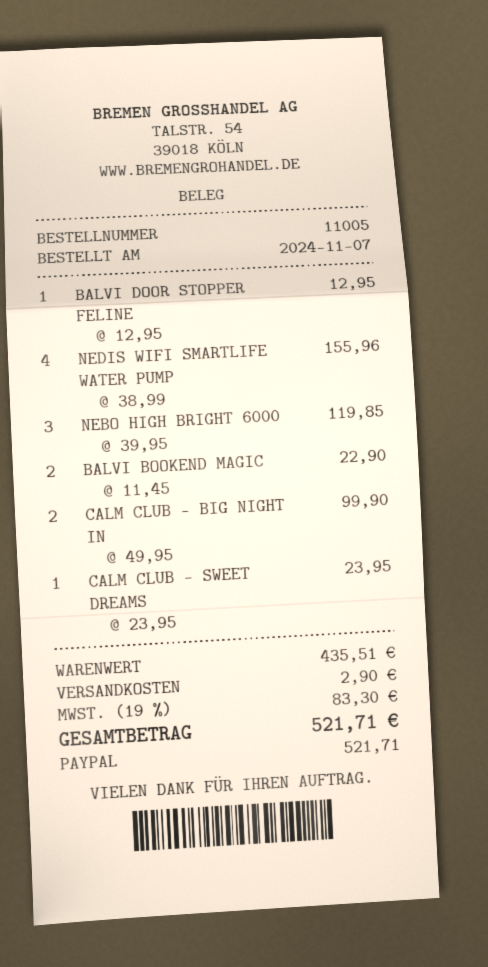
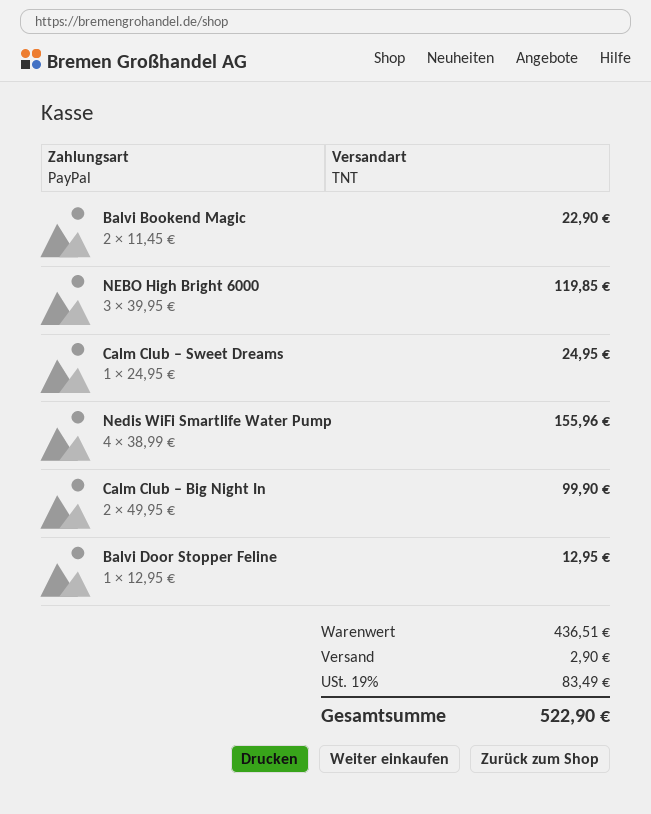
CALM CLUB – SWEET DREAMS: 1 x 23.95 = 23.95 -> 1 x 24.95 = 24.95
subtotal: 435.51 -> 436.51
tax: 19% = 83.30 -> 19% = 83.49
total: 521.71 -> 522.90

